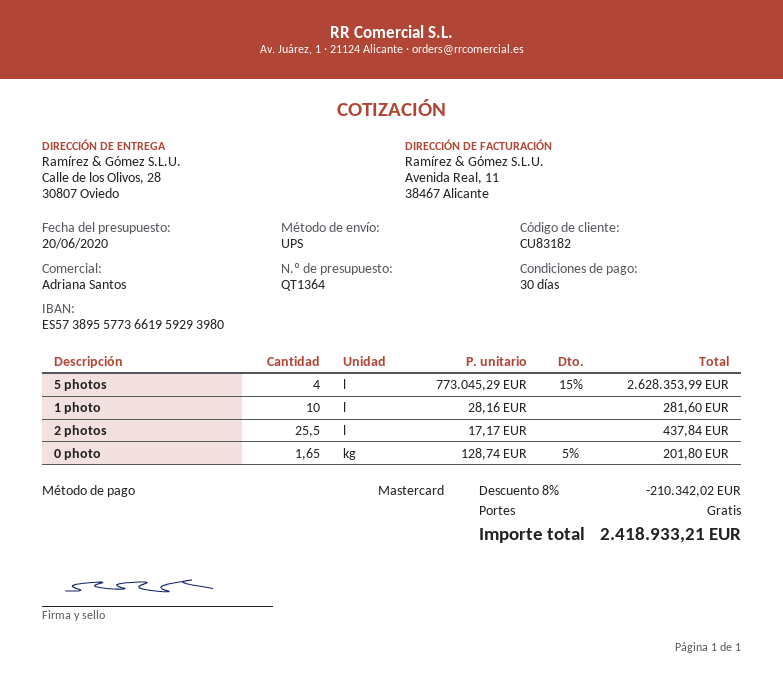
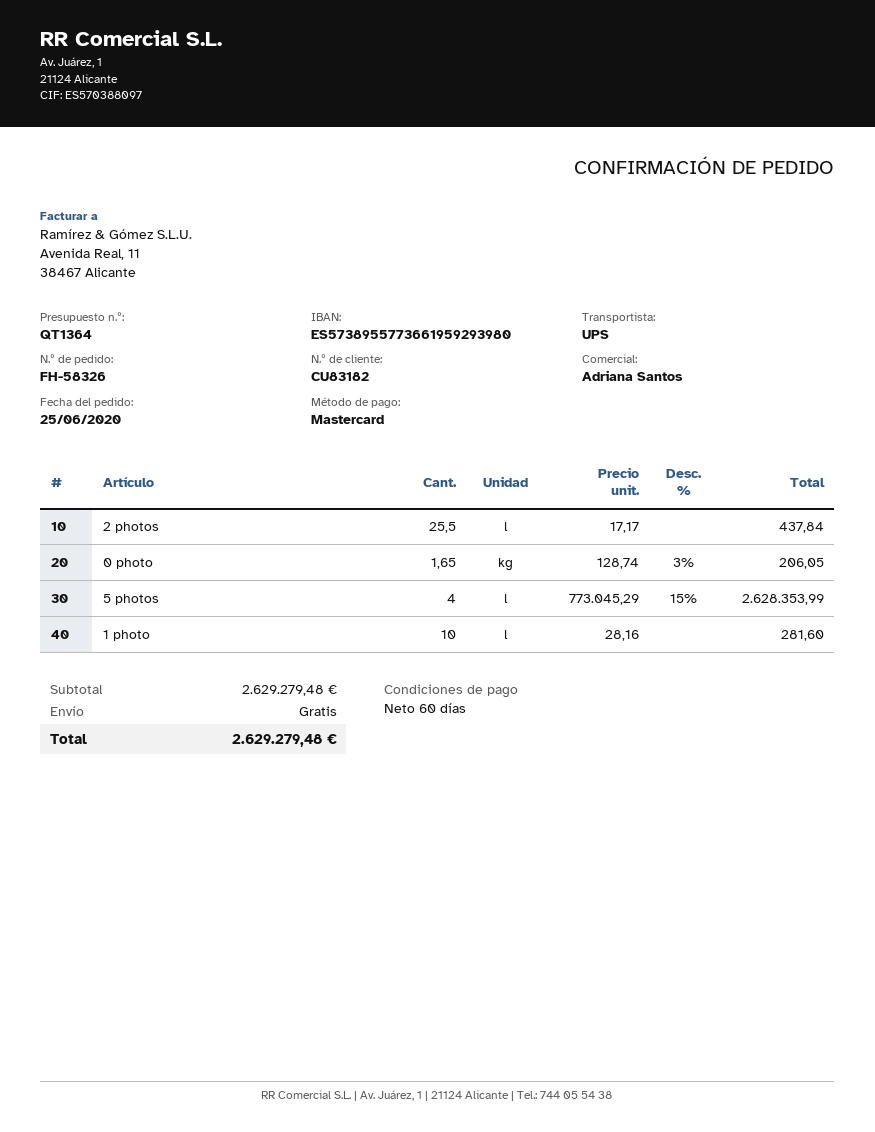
payment terms: 30 days -> 60 days
0 photo: 1.65 x 128.74 - 5% = 201.80 -> 1.65 x 128.74 - 3% = 206.05
discount: 8% = 210342.02 -> none
total: 2418933.21 -> 2629279.48

